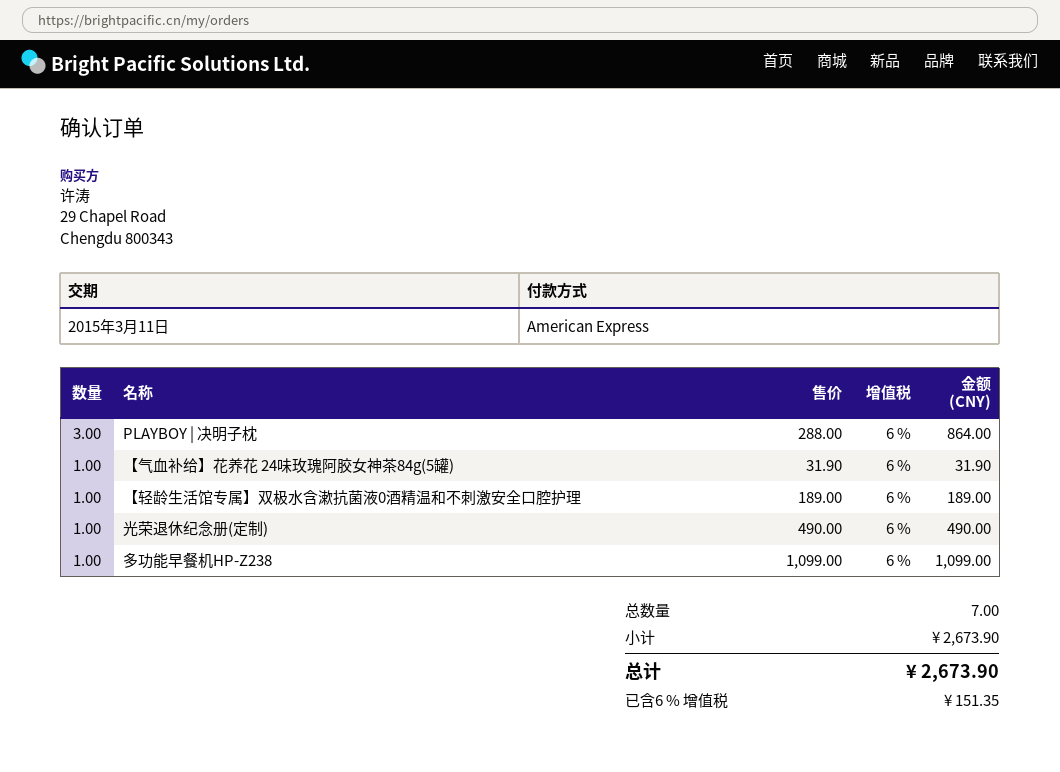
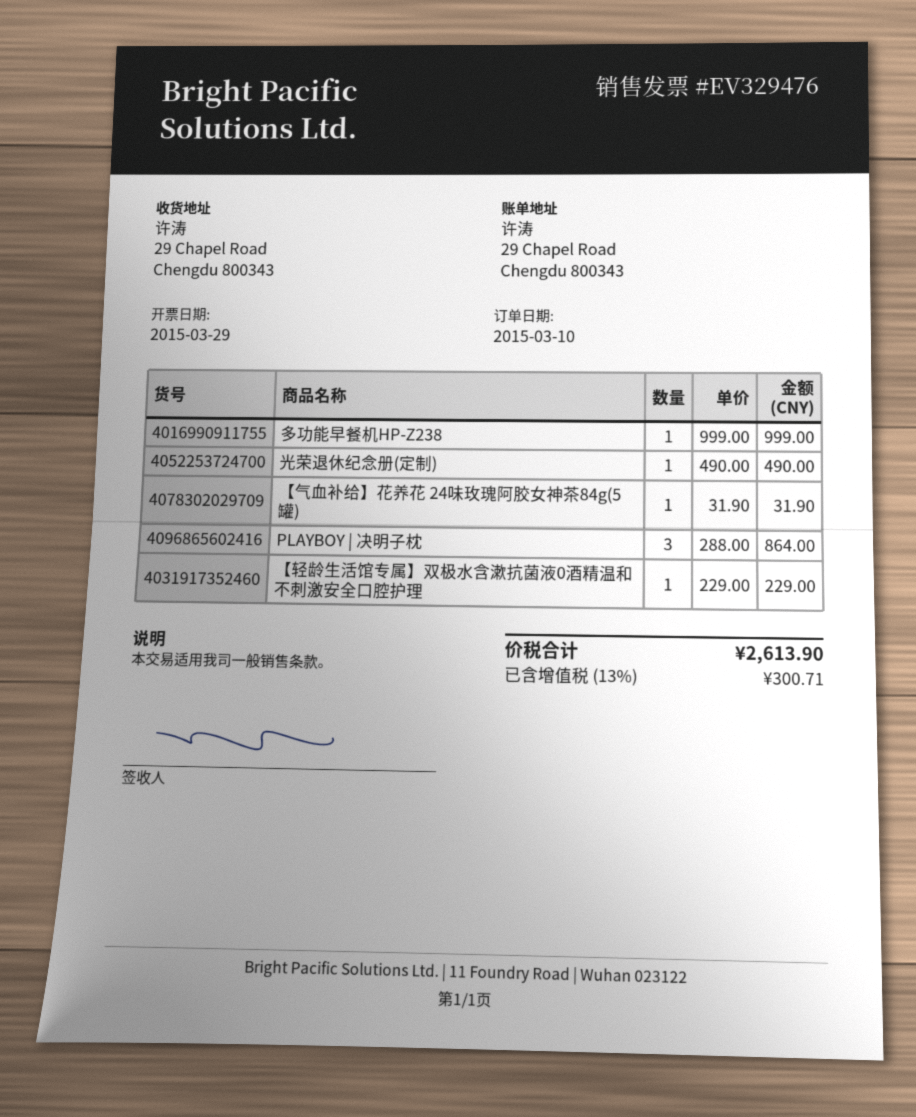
【轻龄生活馆专属】双极水含漱抗菌液0酒精温和不刺激安全口腔护理: 1 x 189.00 = 189.00 -> 1 x 229.00 = 229.00
多功能早餐机HP-Z238: 1 x 1099.00 = 1099.00 -> 1 x 999.00 = 999.00
tax: 6% = 151.35 -> 13% = 300.71
total: 2673.90 -> 2613.90

